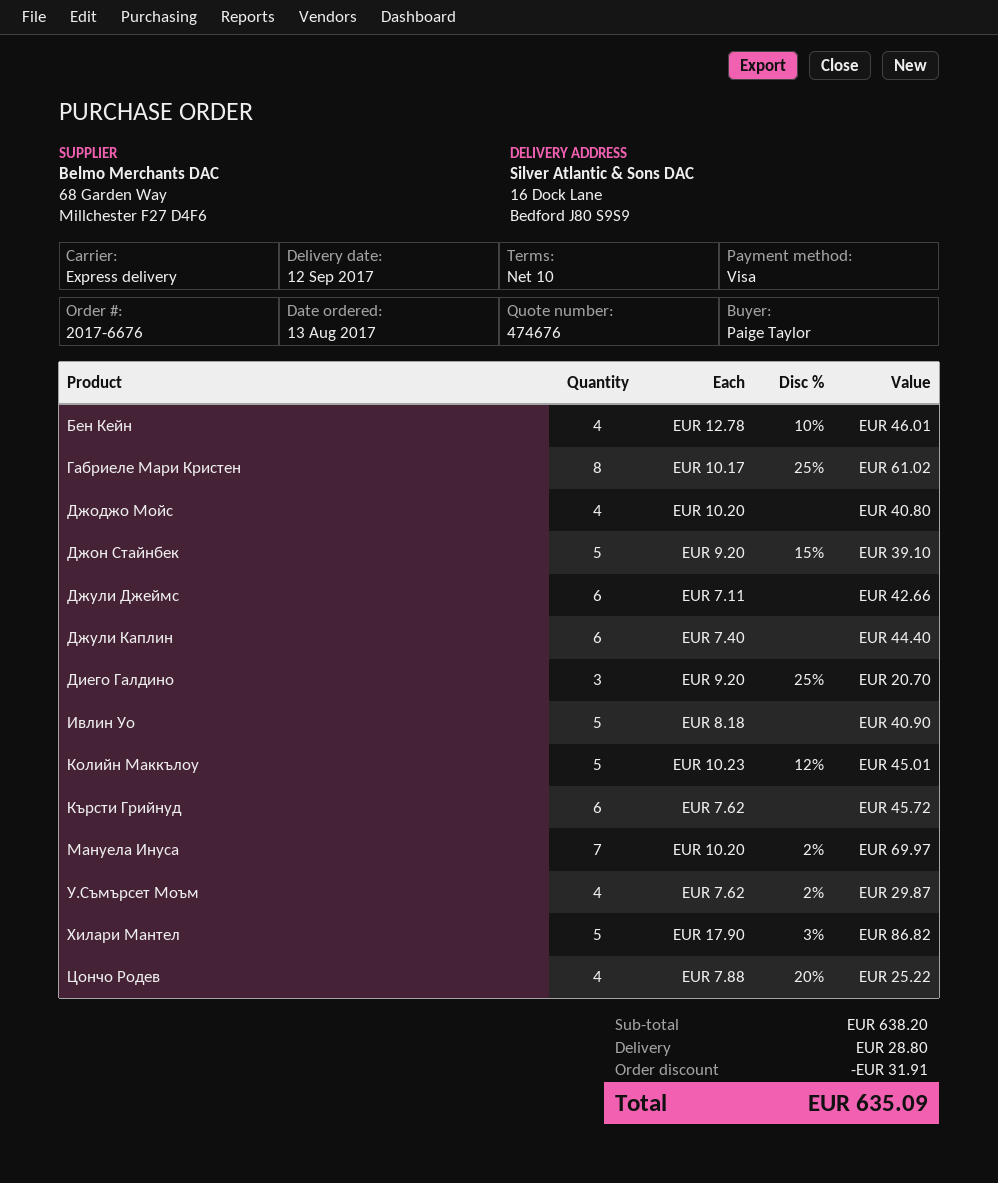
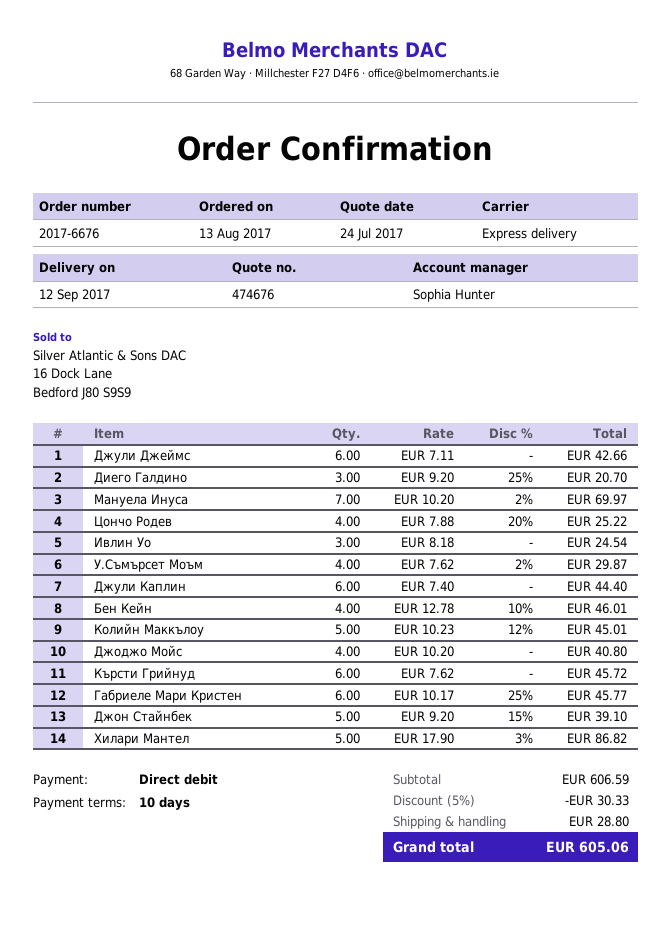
payment method: Visa -> direct debit
Габриеле Мари Кристен: 8 x 10.17 - 25% = 61.02 -> 6 x 10.17 - 25% = 45.77
Ивлин Уо: 5 x 8.18 = 40.90 -> 3 x 8.18 = 24.54
subtotal: 638.20 -> 606.59
discount: 31.91 -> 30.33
total: 635.09 -> 605.06

